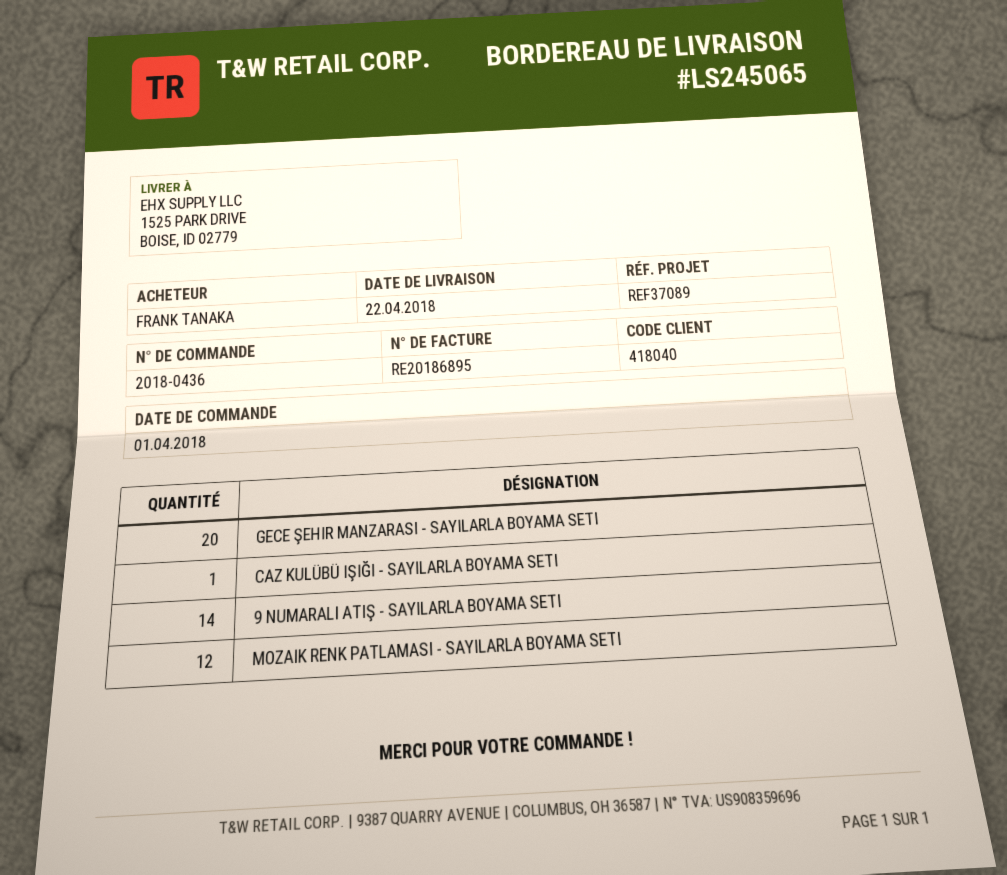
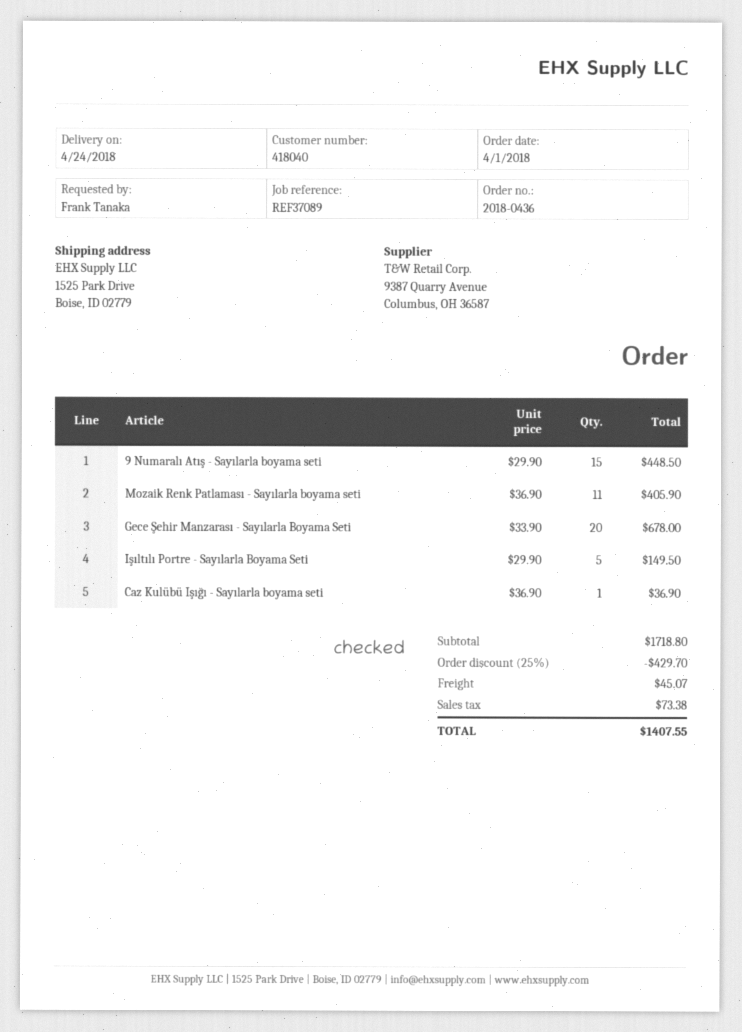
delivery date: 2018-04-22 -> 2018-04-24
9 NUMARALI ATIŞ - SAYILARLA BOYAMA SETI: 14 -> 15
MOZAIK RENK PATLAMASI - SAYILARLA BOYAMA SETI: 12 -> 11
Işıltılı Portre - Sayılarla Boyama Seti: none -> 5

